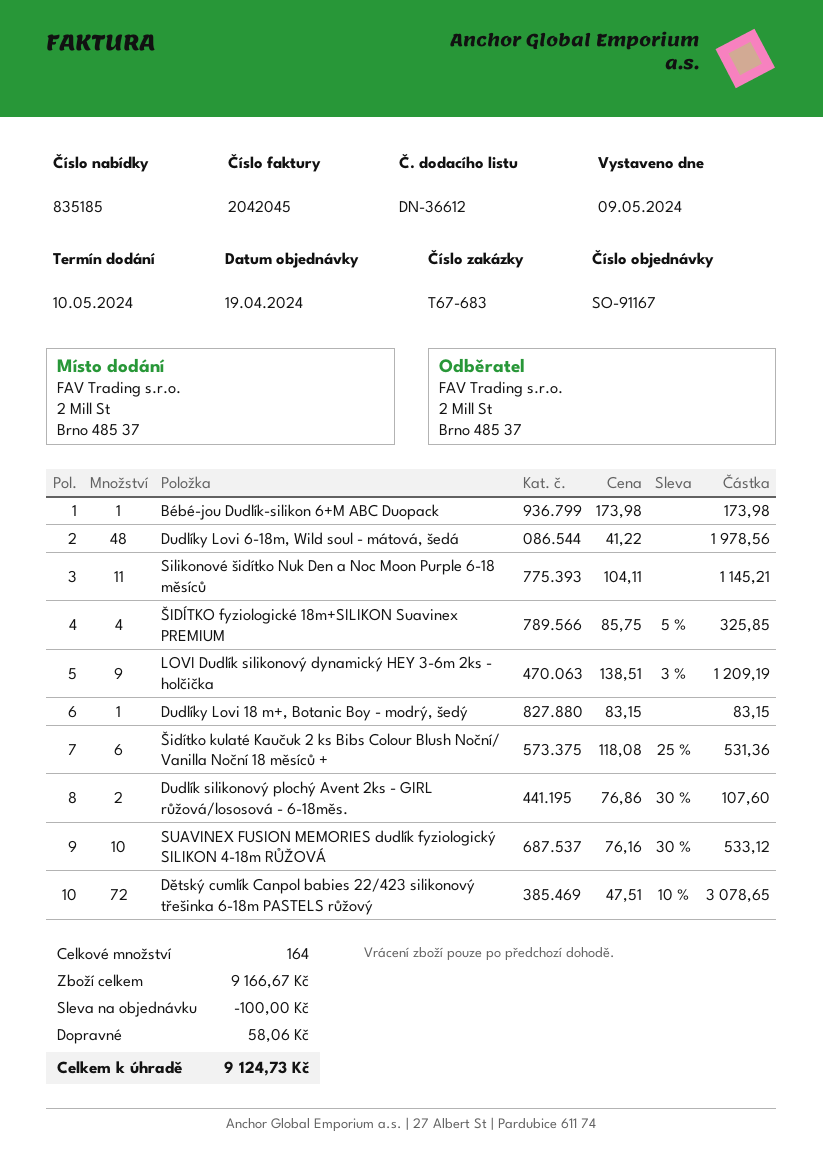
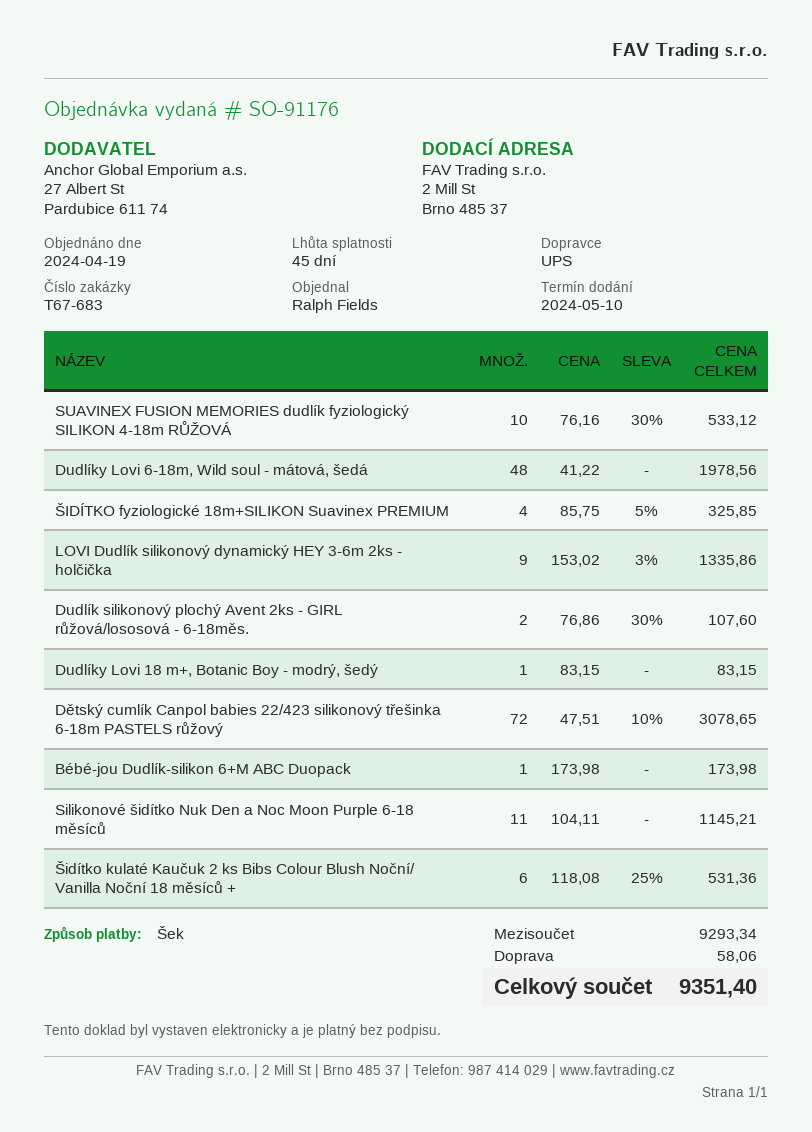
order number: SO-91167 -> SO-91176
LOVI Dudlík silikonový dynamický HEY 3-6m 2ks - holčička: 9 x 138.51 - 3% = 1209.19 -> 9 x 153.02 - 3% = 1335.86
subtotal: 9166.67 -> 9293.34
discount: 100.00 -> none
total: 9124.73 -> 9351.40

